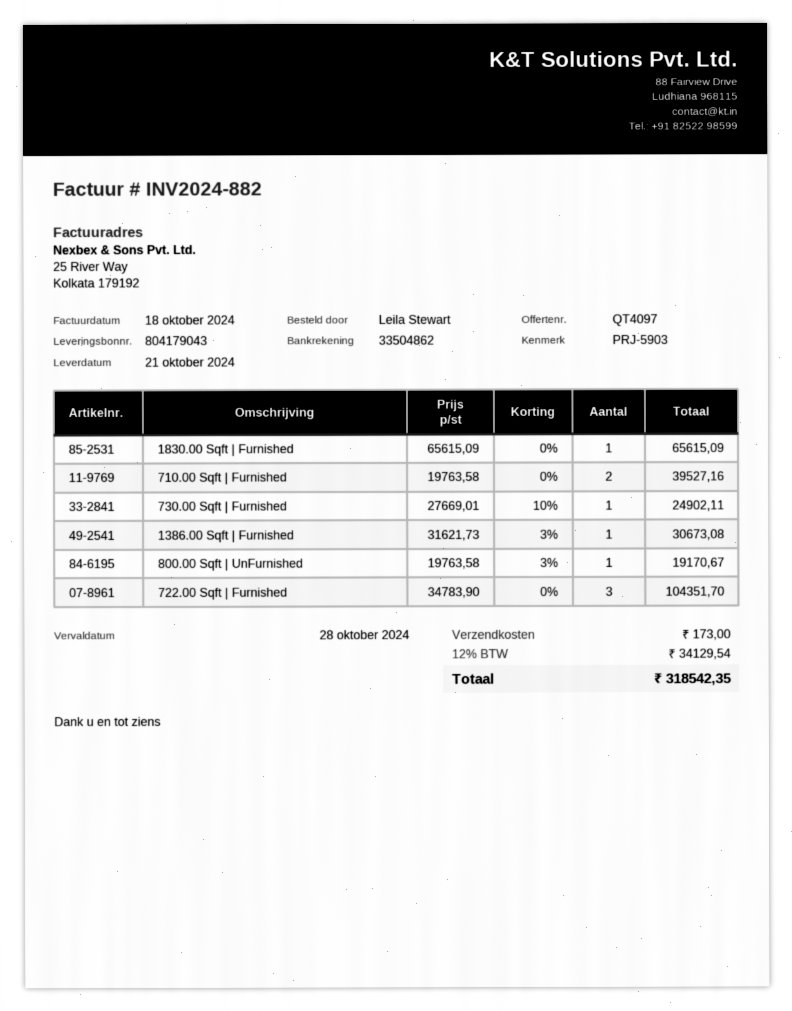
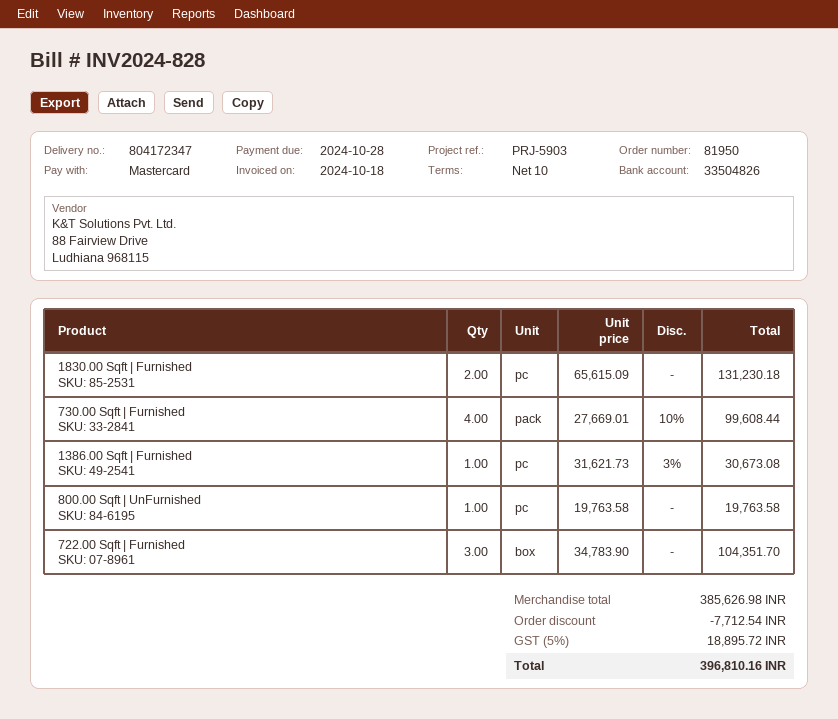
delivery note number: 804179043 -> 804172347
invoice number: INV2024-882 -> INV2024-828
bank account: 33504862 -> 33504826
1830.00 Sqft | Furnished: 1 x 65615.09 = 65615.09 -> 2 x 65615.09 = 131230.18
710.00 Sqft | Furnished: 2 x 19763.58 = 39527.16 -> none
730.00 Sqft | Furnished: 1 x 27669.01 - 10% = 24902.11 -> 4 x 27669.01 - 10% = 99608.44
800.00 Sqft | UnFurnished: 1 x 19763.58 - 3% = 19170.67 -> 1 x 19763.58 = 19763.58
discount: none -> 7712.54
shipping: 173.00 -> none
tax: 12% = 34129.54 -> 5% = 18895.72
total: 318542.35 -> 396810.16

